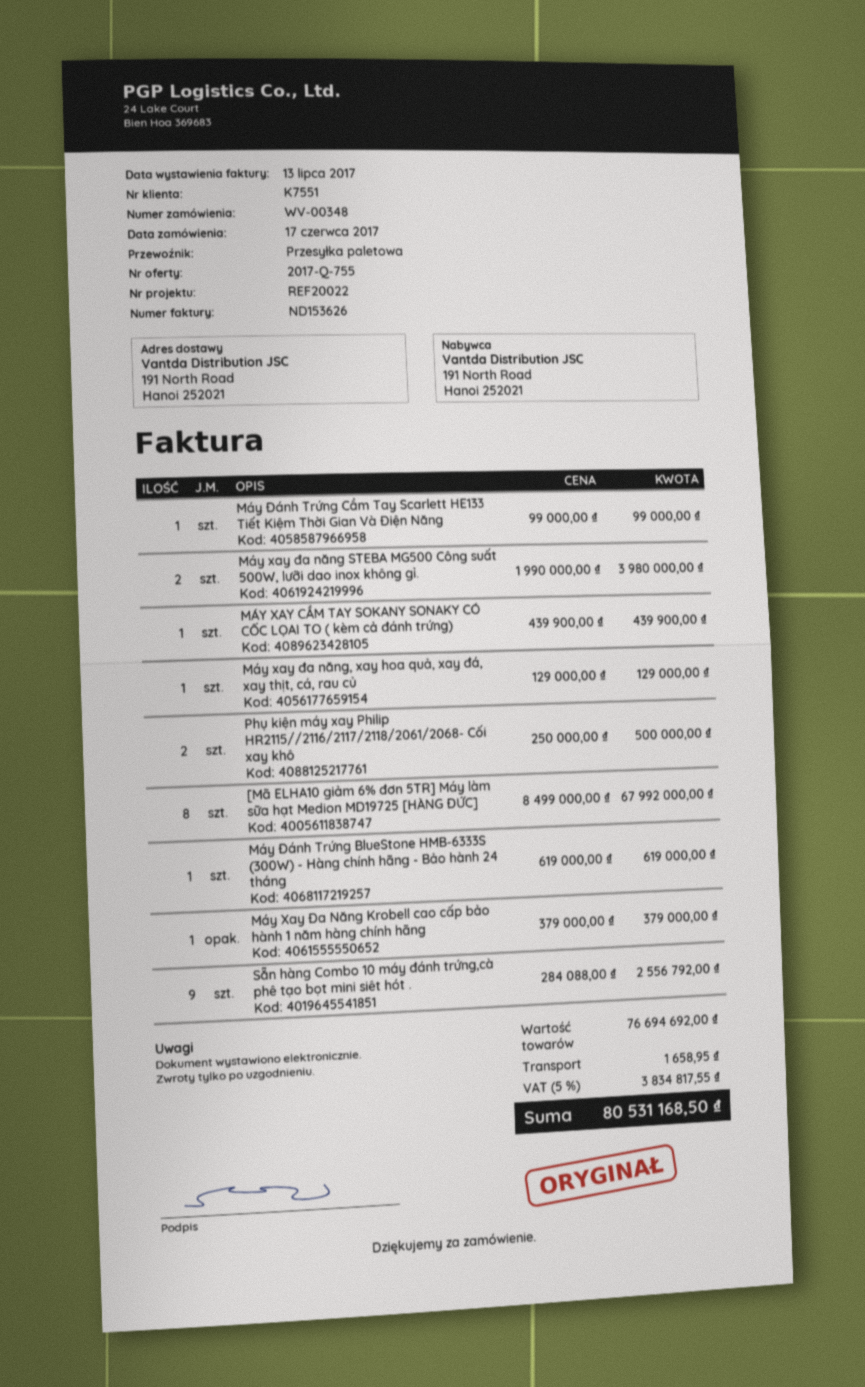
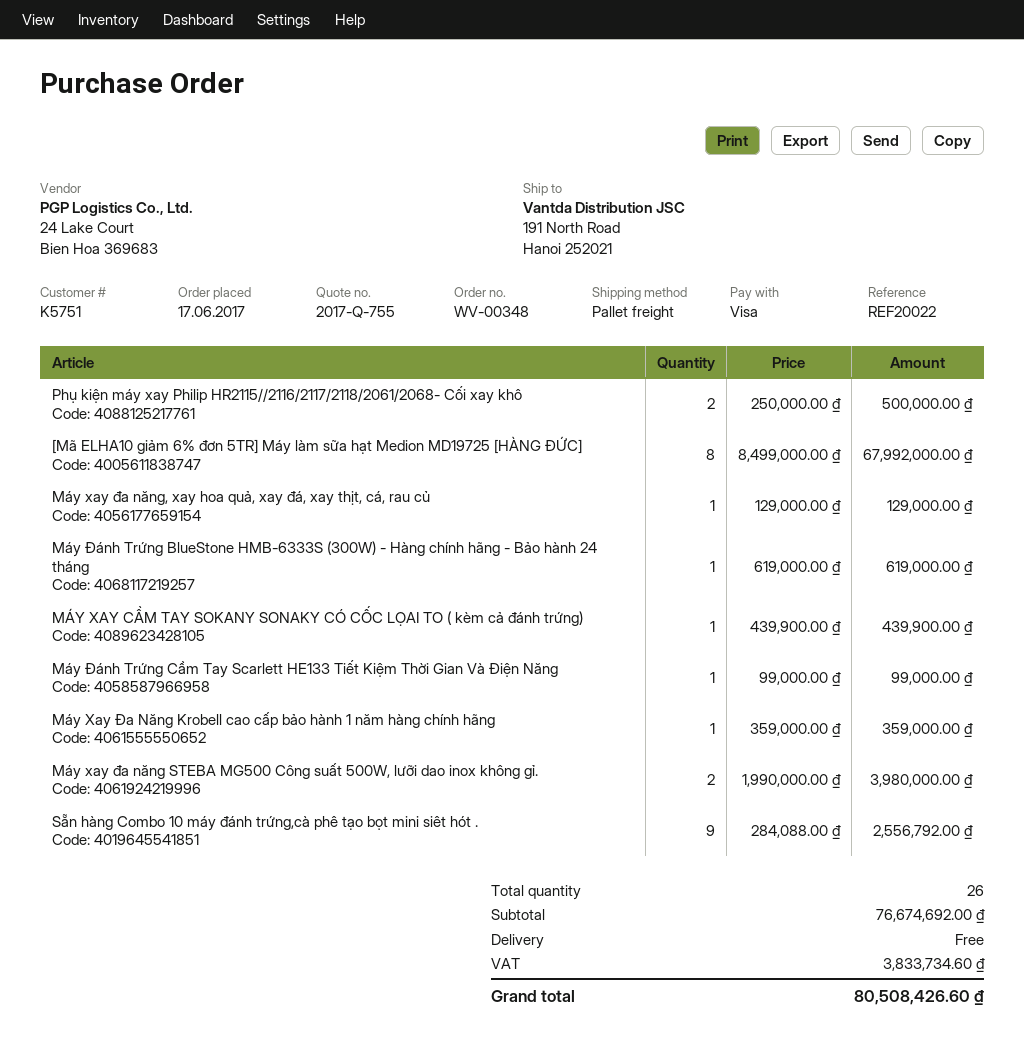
customer number: K7551 -> K5751
Máy Xay Đa Năng Krobell cao cấp bảo hành 1 năm hàng chính hãng: 1 x 379000.00 = 379000.00 -> 1 x 359000.00 = 359000.00
subtotal: 76694692.00 -> 76674692.00
shipping: 1658.95 -> 0.00
tax: 3834817.55 -> 3833734.60
total: 80531168.50 -> 80508426.60

